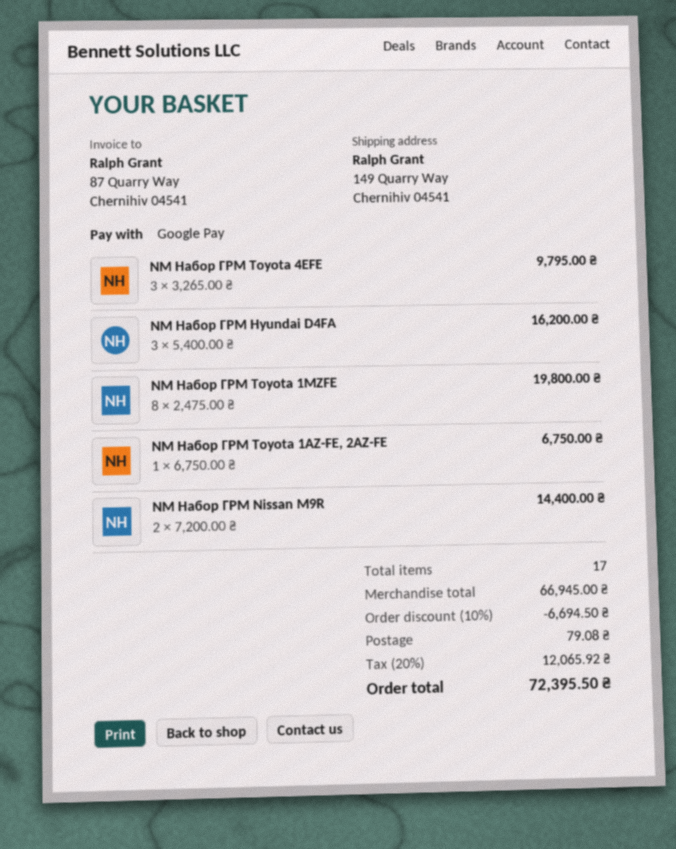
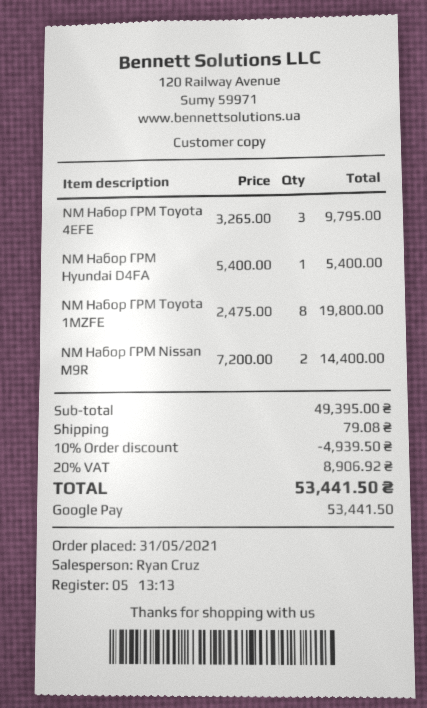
NM Набор ГРМ Hyundai D4FA: 3 x 5400.00 = 16200.00 -> 1 x 5400.00 = 5400.00
NM Набор ГРМ Toyota 1AZ-FE, 2AZ-FE: 1 x 6750.00 = 6750.00 -> none
subtotal: 66945.00 -> 49395.00
discount: 10% = 6694.50 -> 10% = 4939.50
tax: 20% = 12065.92 -> 20% = 8906.92
total: 72395.50 -> 53441.50

